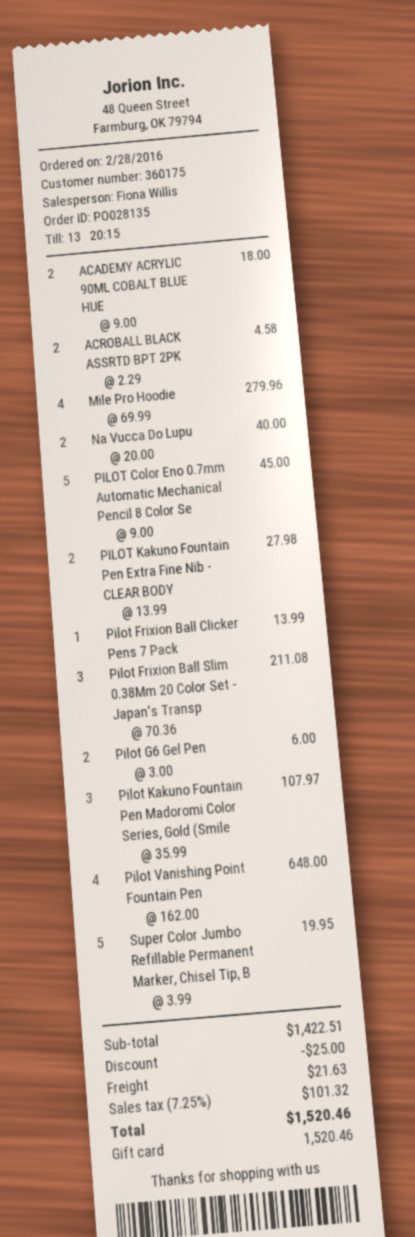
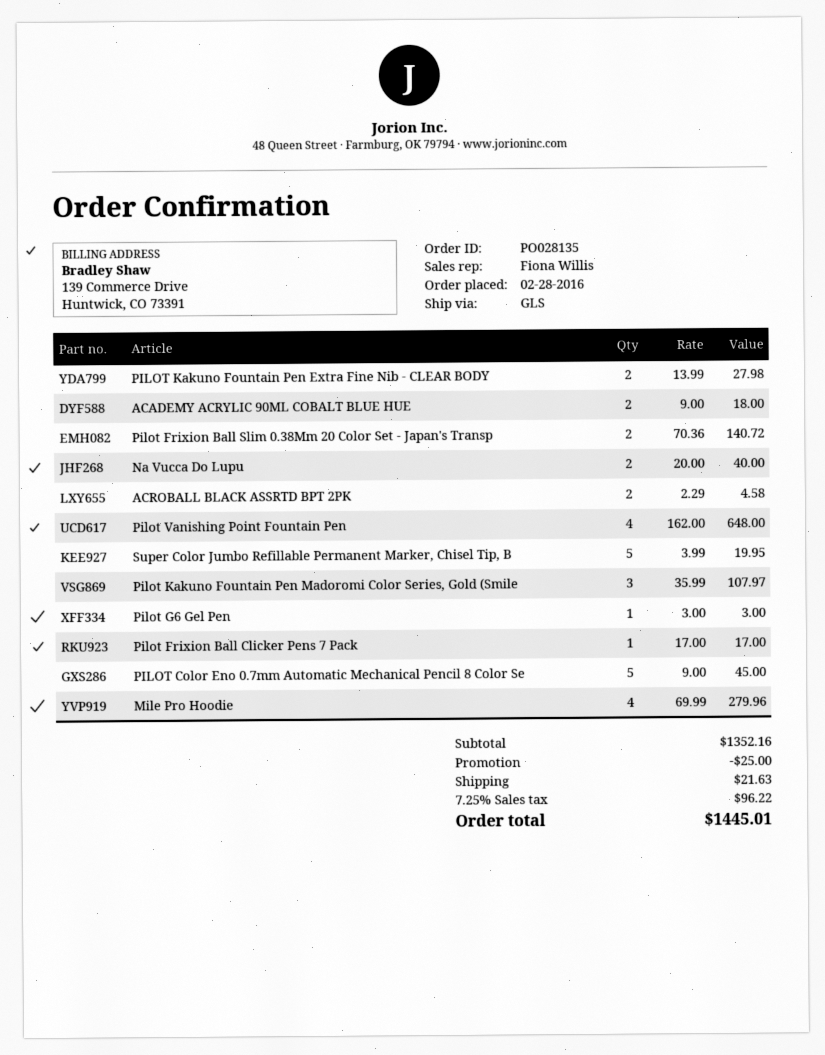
Pilot Frixion Ball Clicker Pens 7 Pack: 1 x 13.99 = 13.99 -> 1 x 17.00 = 17.00
Pilot Frixion Ball Slim 0.38Mm 20 Color Set - Japan's Transp: 3 x 70.36 = 211.08 -> 2 x 70.36 = 140.72
Pilot G6 Gel Pen: 2 x 3.00 = 6.00 -> 1 x 3.00 = 3.00
subtotal: 1422.51 -> 1352.16
tax: 7.25% = 101.32 -> 7.25% = 96.22
total: 1520.46 -> 1445.01

